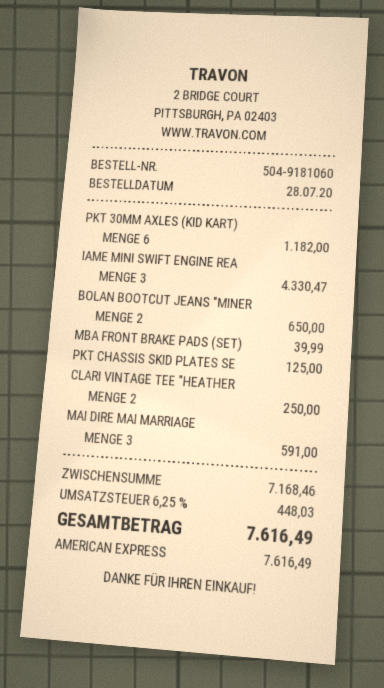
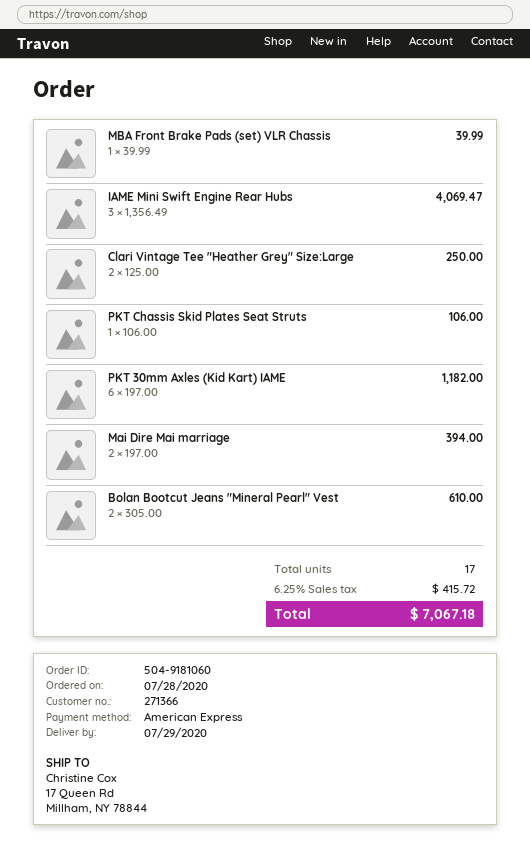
IAME MINI SWIFT ENGINE REA: 3 for 4330.47 -> 3 for 4069.47
BOLAN BOOTCUT JEANS "MINER: 2 for 650.00 -> 2 for 610.00
PKT CHASSIS SKID PLATES SE: 1 for 125.00 -> 1 for 106.00
MAI DIRE MAI MARRIAGE: 3 for 591.00 -> 2 for 394.00
tax: 6.25% = 448.03 -> 6.25% = 415.72
total: 7616.49 -> 7067.18

